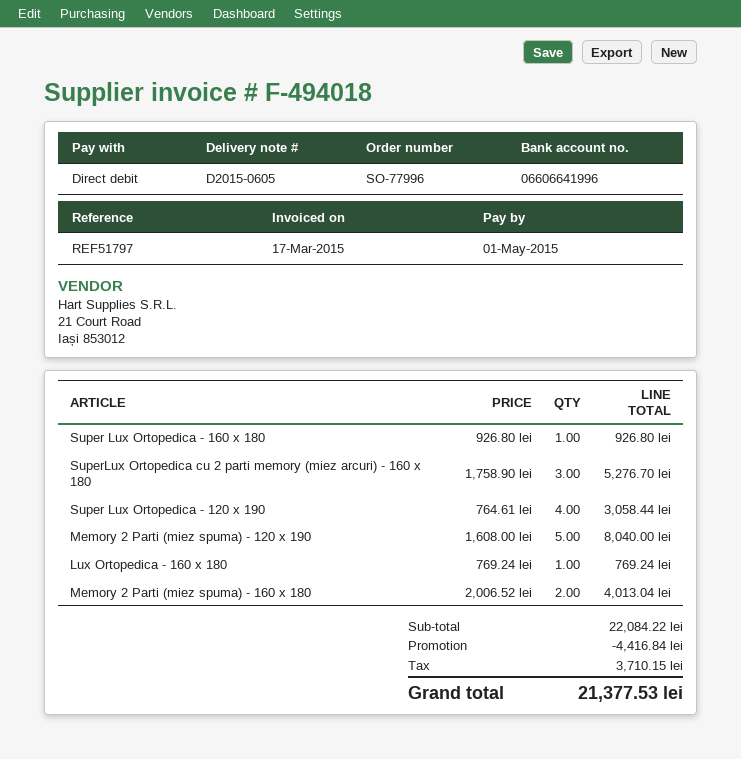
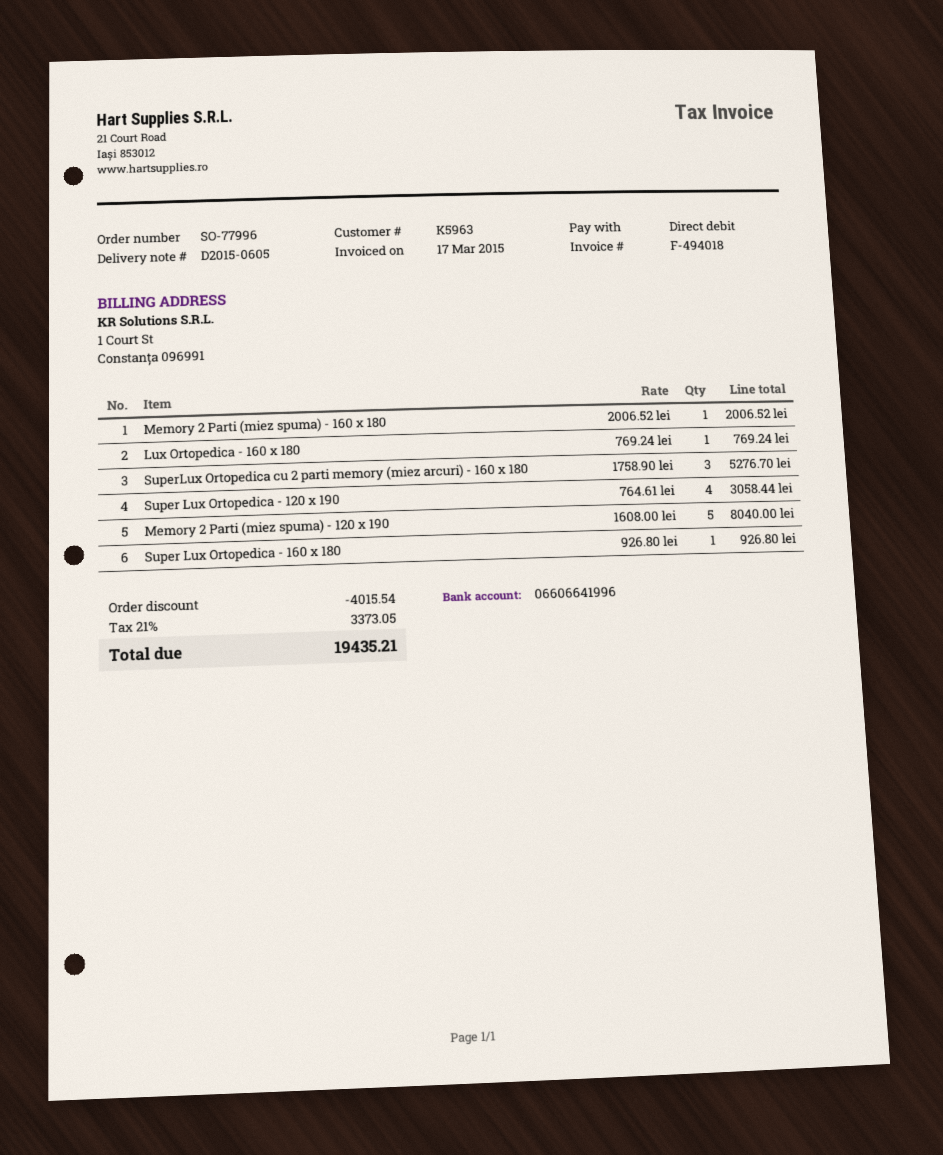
Memory 2 Parti (miez spuma) - 160 x 180: 2 x 2006.52 = 4013.04 -> 1 x 2006.52 = 2006.52
discount: 4416.84 -> 4015.54
tax: 3710.15 -> 3373.05
total: 21377.53 -> 19435.21

